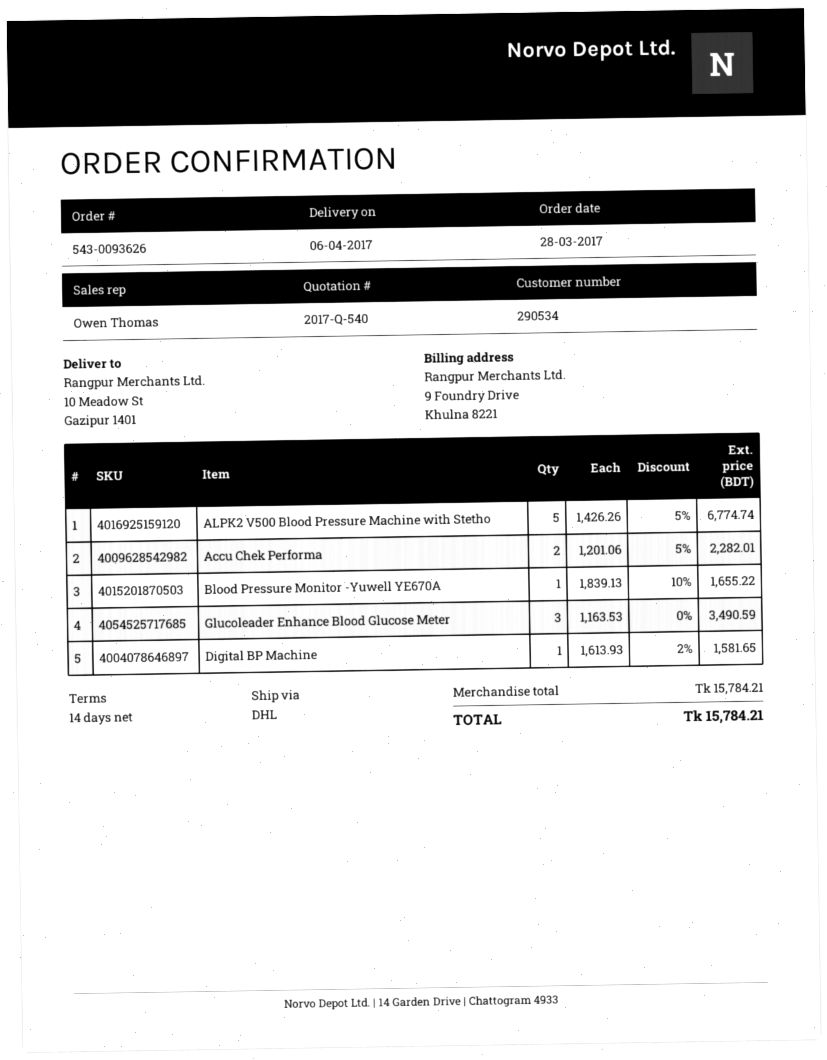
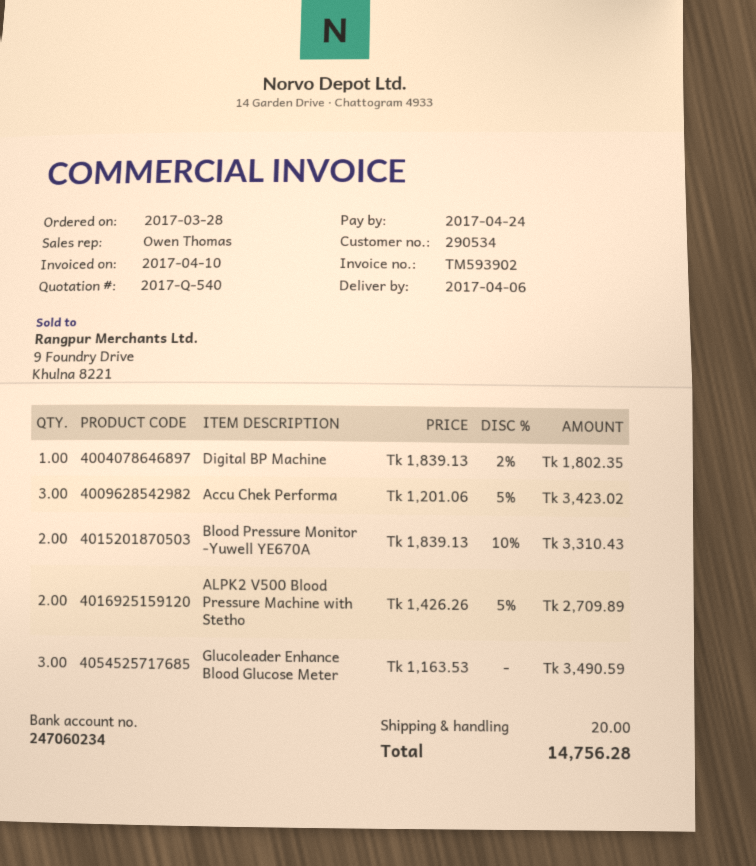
ALPK2 V500 Blood Pressure Machine with Stetho: 5 x 1426.26 - 5% = 6774.74 -> 2 x 1426.26 - 5% = 2709.89
Accu Chek Performa: 2 x 1201.06 - 5% = 2282.01 -> 3 x 1201.06 - 5% = 3423.02
Blood Pressure Monitor -Yuwell YE670A: 1 x 1839.13 - 10% = 1655.22 -> 2 x 1839.13 - 10% = 3310.43
Digital BP Machine: 1 x 1613.93 - 2% = 1581.65 -> 1 x 1839.13 - 2% = 1802.35
shipping: none -> 20.00
total: 15784.21 -> 14756.28

